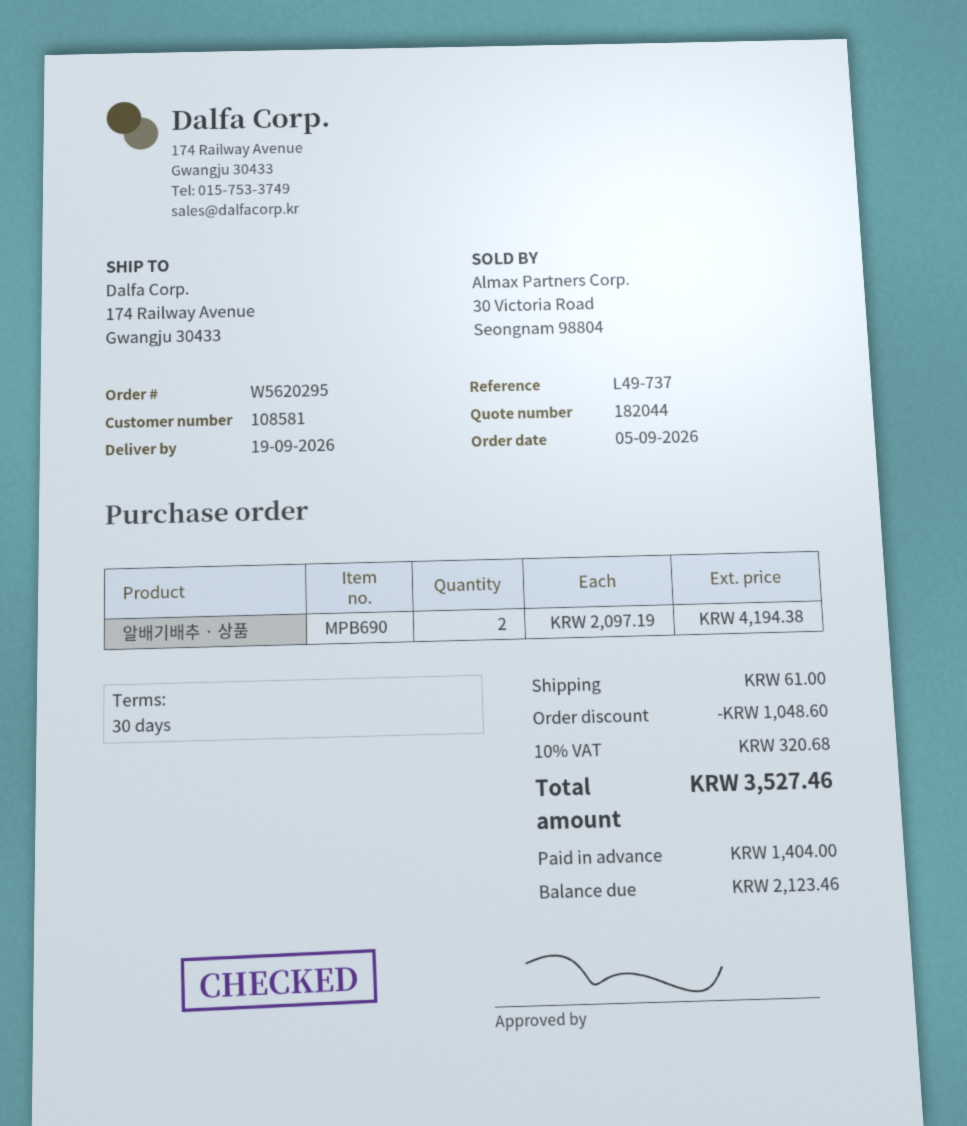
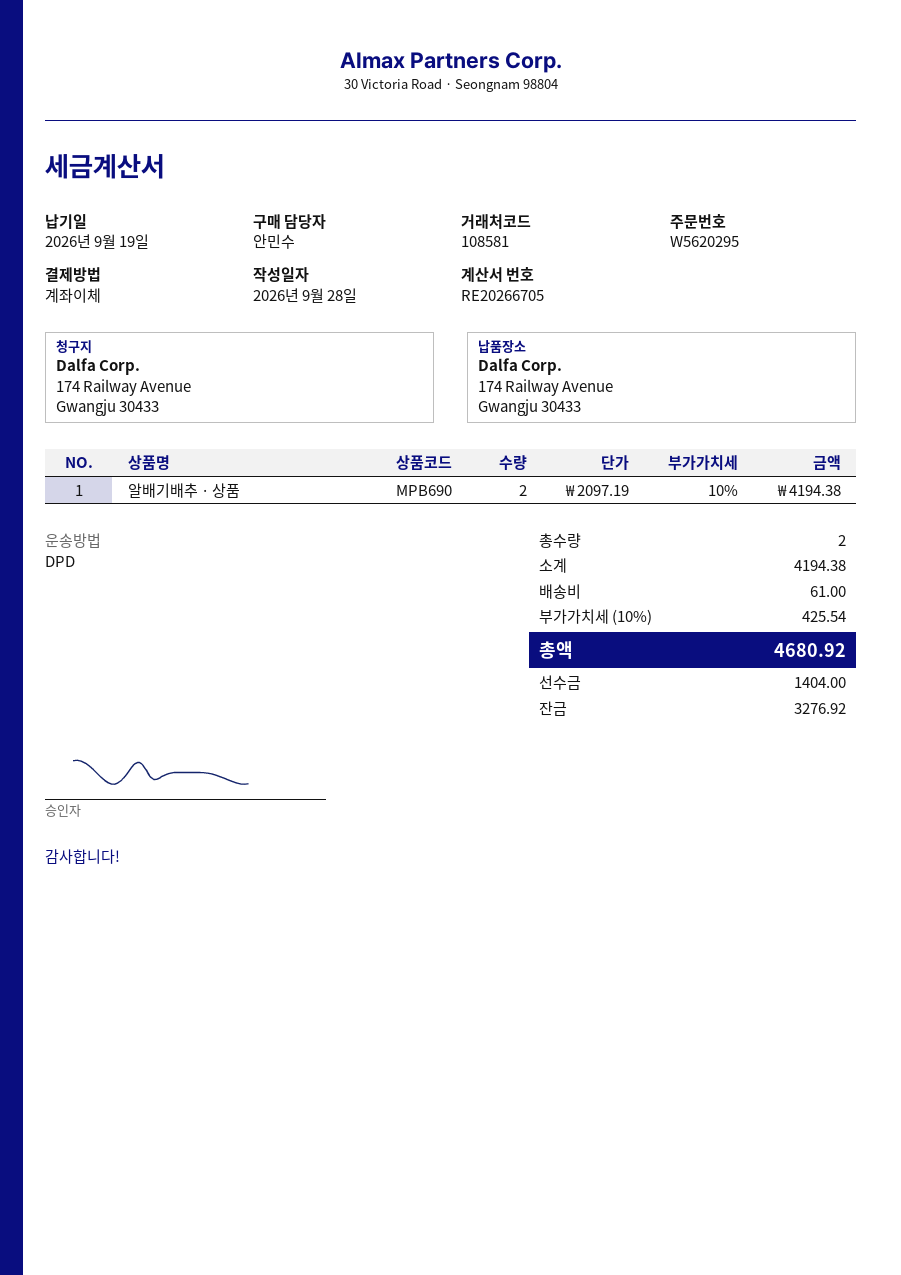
discount: 1048.60 -> none
tax: 10% = 320.68 -> 10% = 425.54
total: 3527.46 -> 4680.92
balance: 2123.46 -> 3276.92

